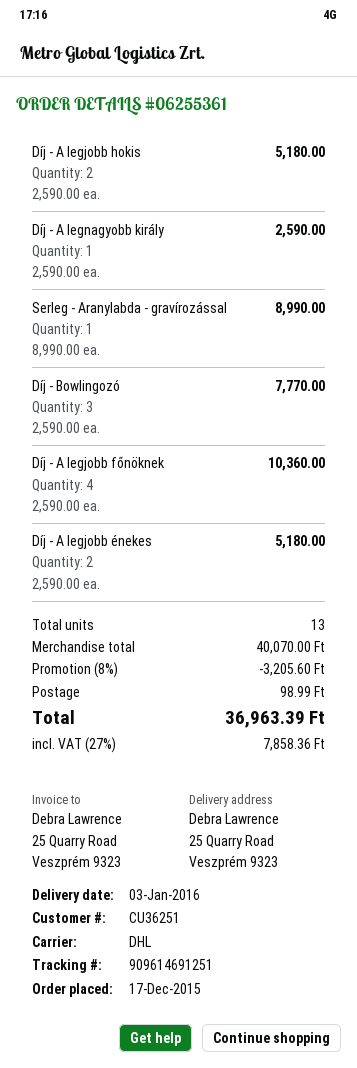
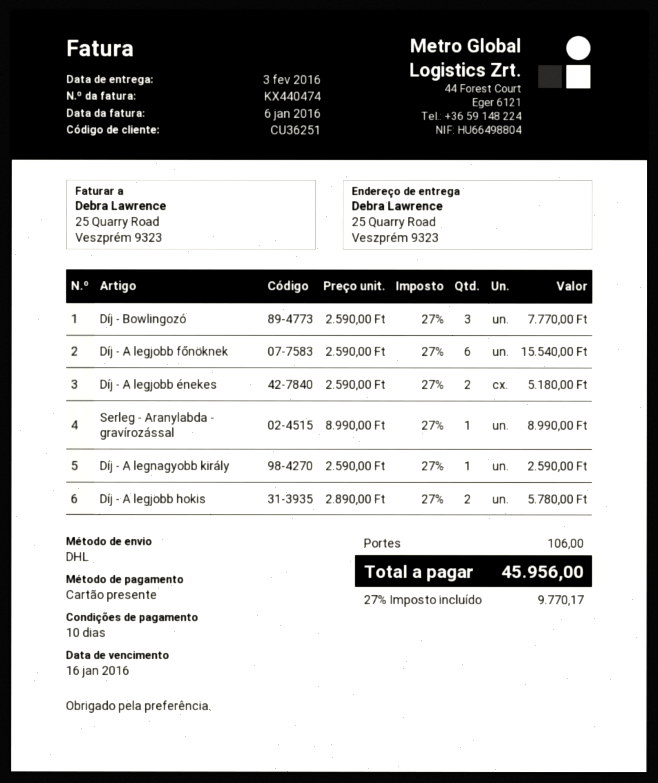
delivery date: 2016-01-03 -> 2016-02-03
Díj - A legjobb hokis: 2 x 2590.00 = 5180.00 -> 2 x 2890.00 = 5780.00
Díj - A legjobb főnöknek: 4 x 2590.00 = 10360.00 -> 6 x 2590.00 = 15540.00
discount: 8% = 3205.60 -> none
shipping: 98.99 -> 106.00
tax: 27% = 7858.36 -> 27% = 9770.17
total: 36963.39 -> 45956.00

